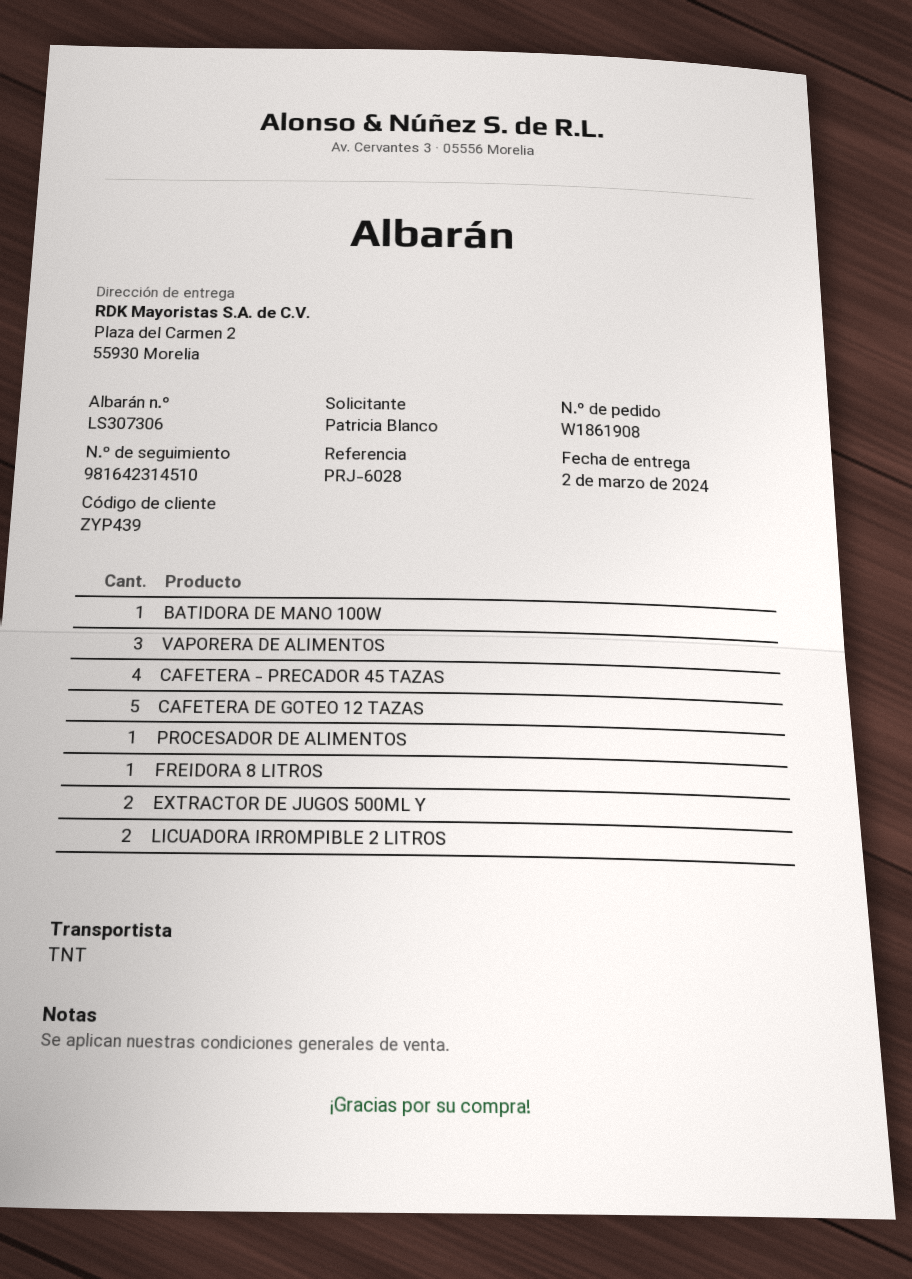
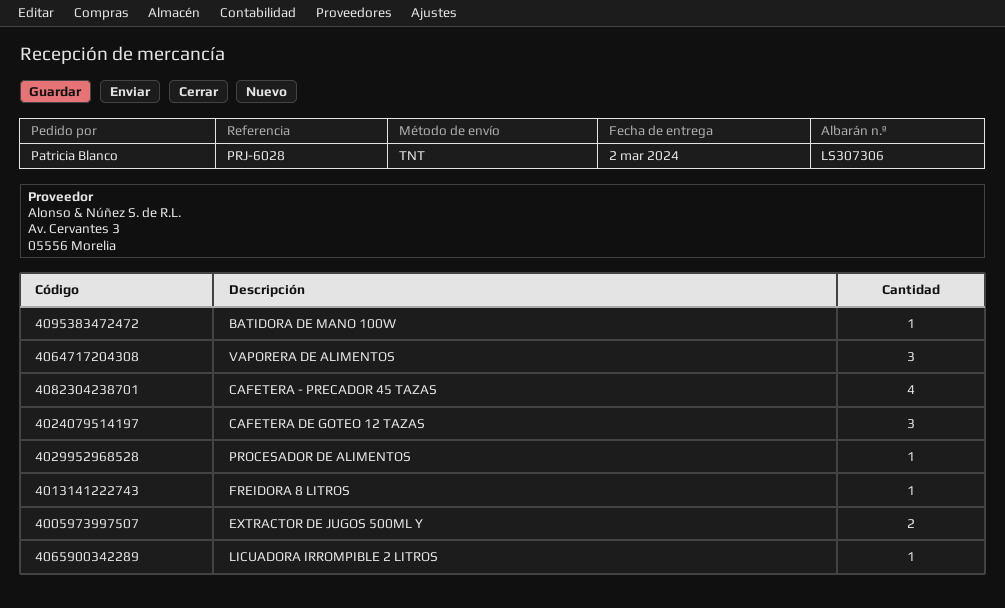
CAFETERA DE GOTEO 12 TAZAS: 5 -> 3
LICUADORA IRROMPIBLE 2 LITROS: 2 -> 1

